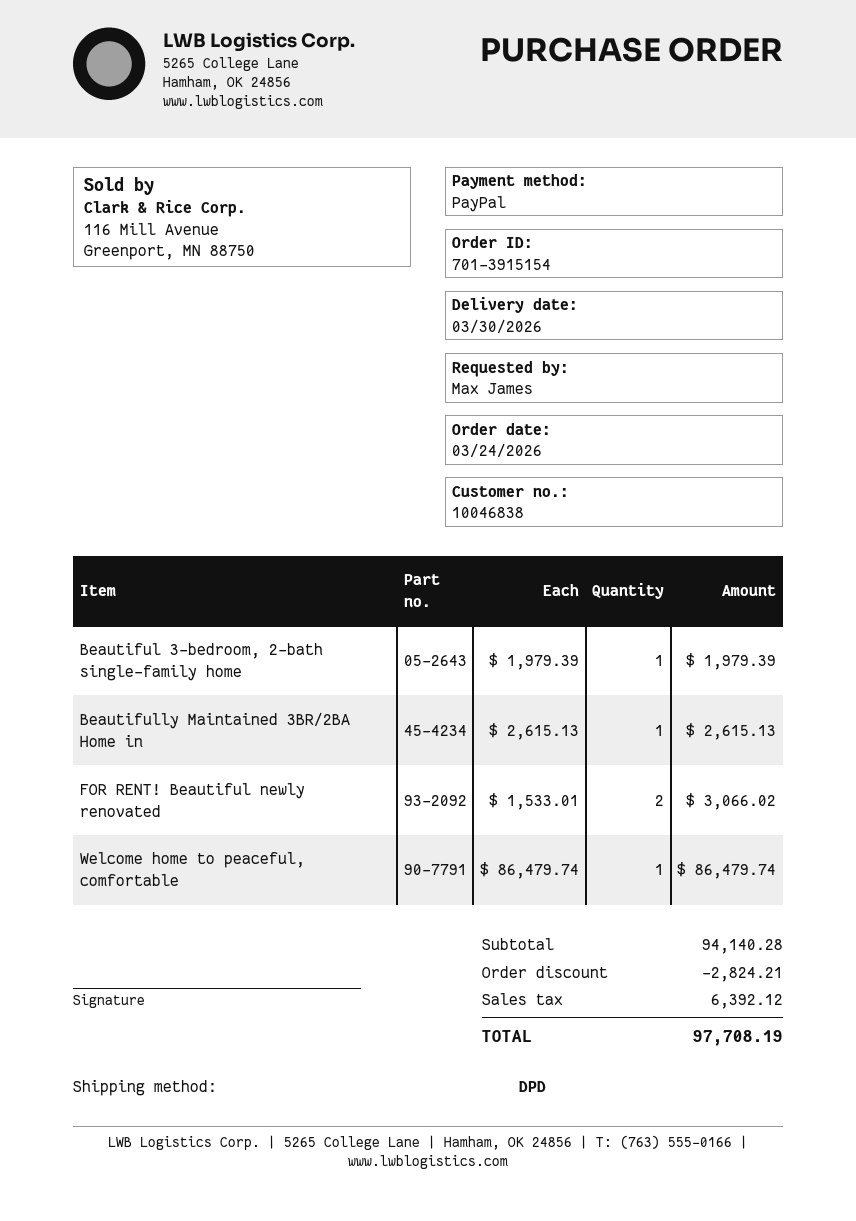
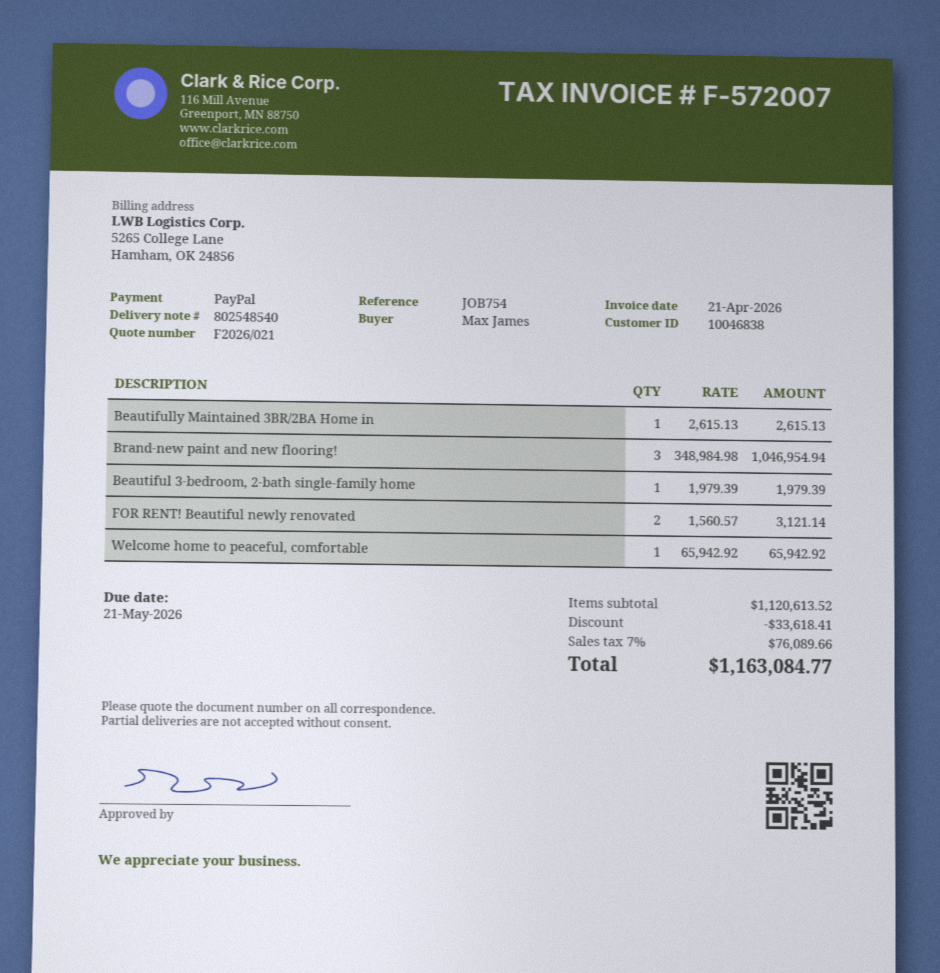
FOR RENT! Beautiful newly renovated: 2 x 1533.01 = 3066.02 -> 2 x 1560.57 = 3121.14
Welcome home to peaceful, comfortable: 1 x 86479.74 = 86479.74 -> 1 x 65942.92 = 65942.92
Brand-new paint and new flooring!: none -> 3 x 348984.98 = 1046954.94
subtotal: 94140.28 -> 1120613.52
discount: 2824.21 -> 33618.41
tax: 6392.12 -> 76089.66
total: 97708.19 -> 1163084.77

